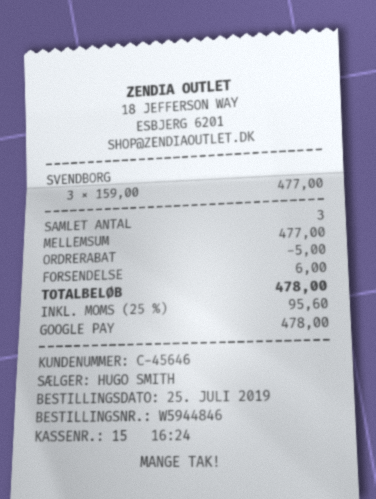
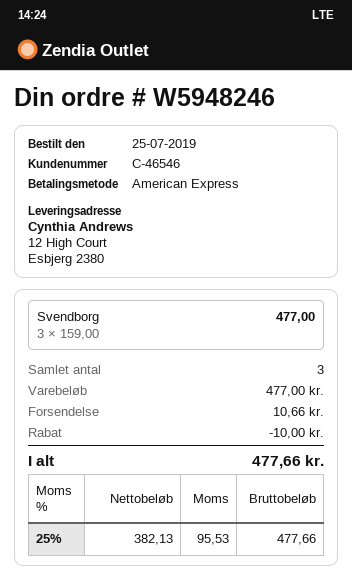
order number: W5944846 -> W5948246
customer number: C-45646 -> C-46546
payment method: Google Pay -> American Express
discount: 5.00 -> 10.00
shipping: 6.00 -> 10.66
tax: 25% = 95.60 -> 25% = 95.53
total: 478.00 -> 477.66

